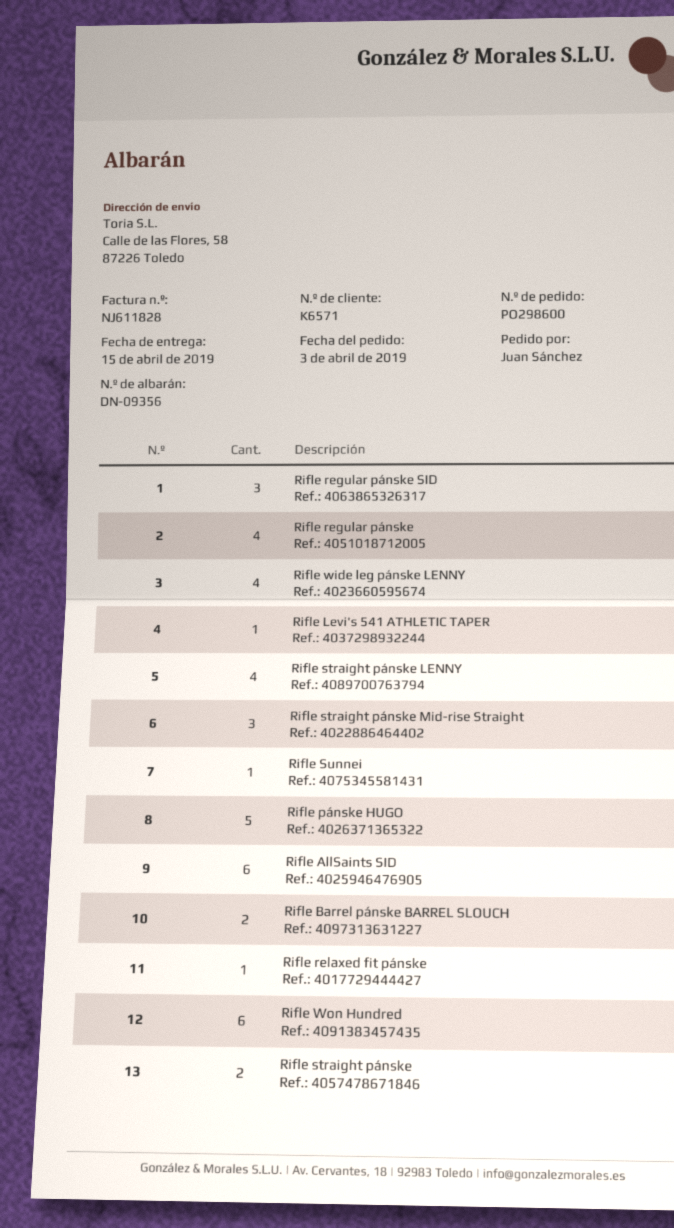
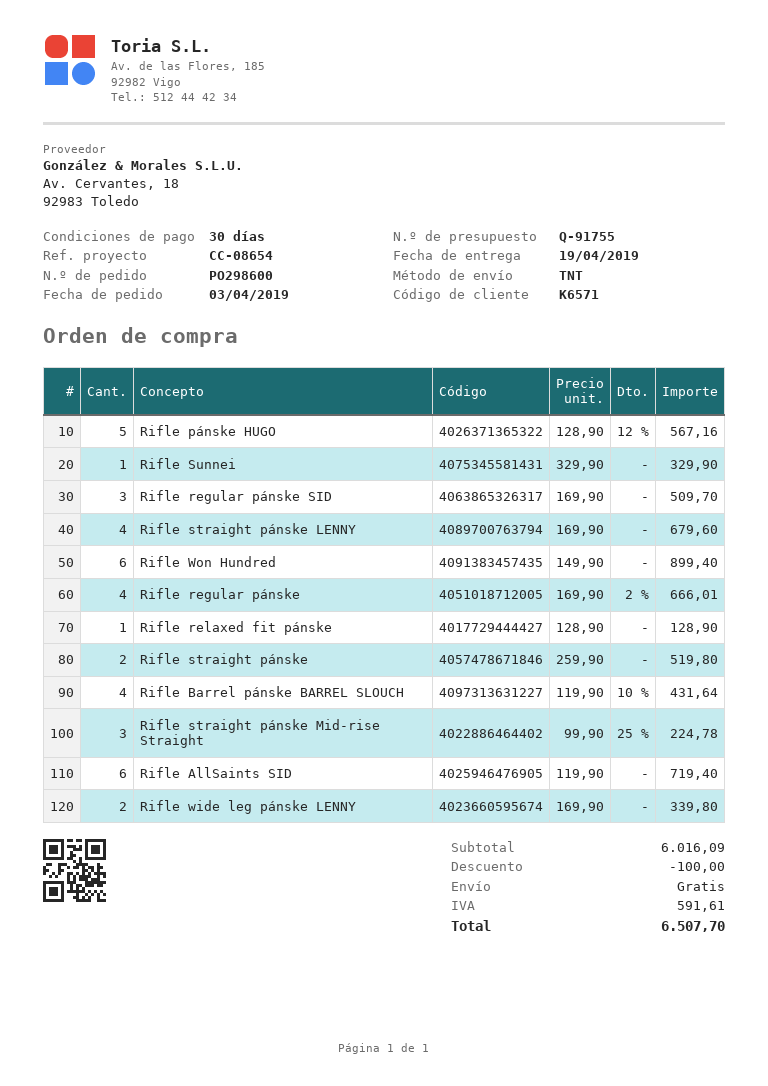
delivery date: 2019-04-15 -> 2019-04-19
Rifle wide leg pánske LENNY: 4 -> 2
Rifle Levi's 541 ATHLETIC TAPER: 1 -> none
Rifle Barrel pánske BARREL SLOUCH: 2 -> 4

